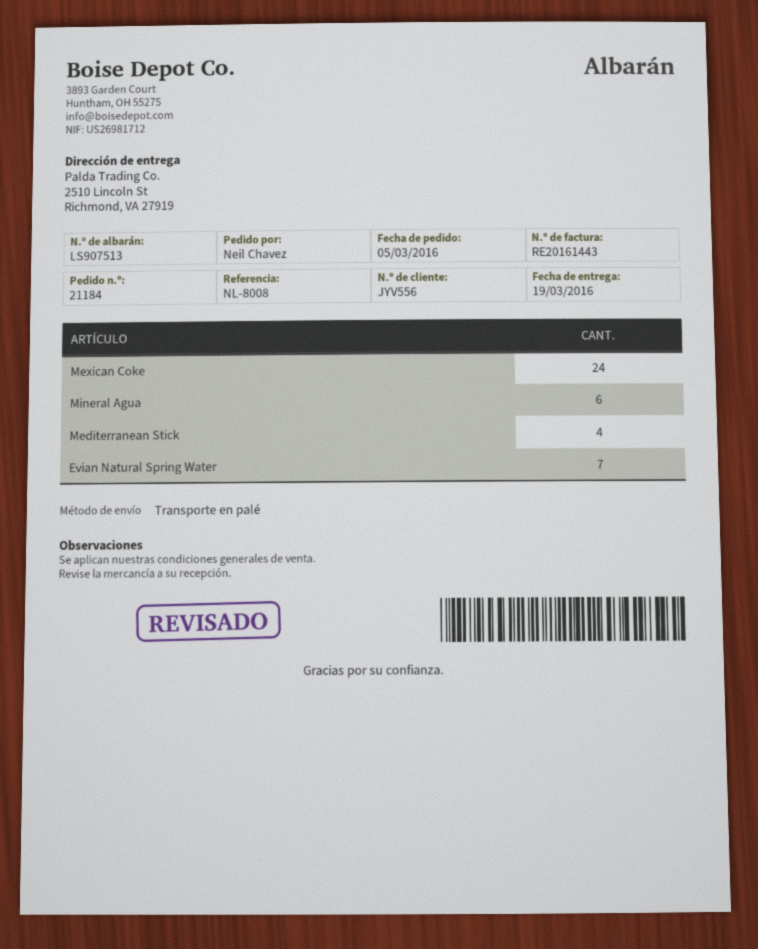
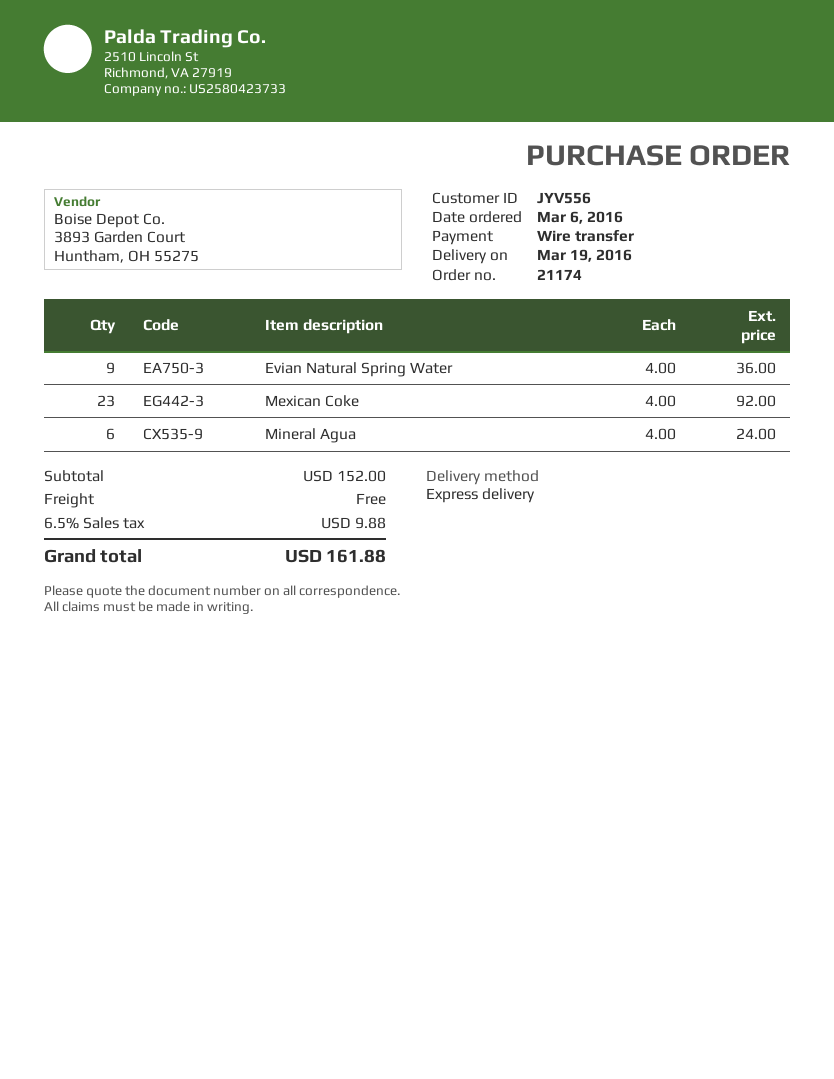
order number: 21184 -> 21174
order date: 2016-03-05 -> 2016-03-06
shipping method: pallet freight -> express
Mexican Coke: 24 -> 23
Mediterranean Stick: 4 -> none
Evian Natural Spring Water: 7 -> 9

